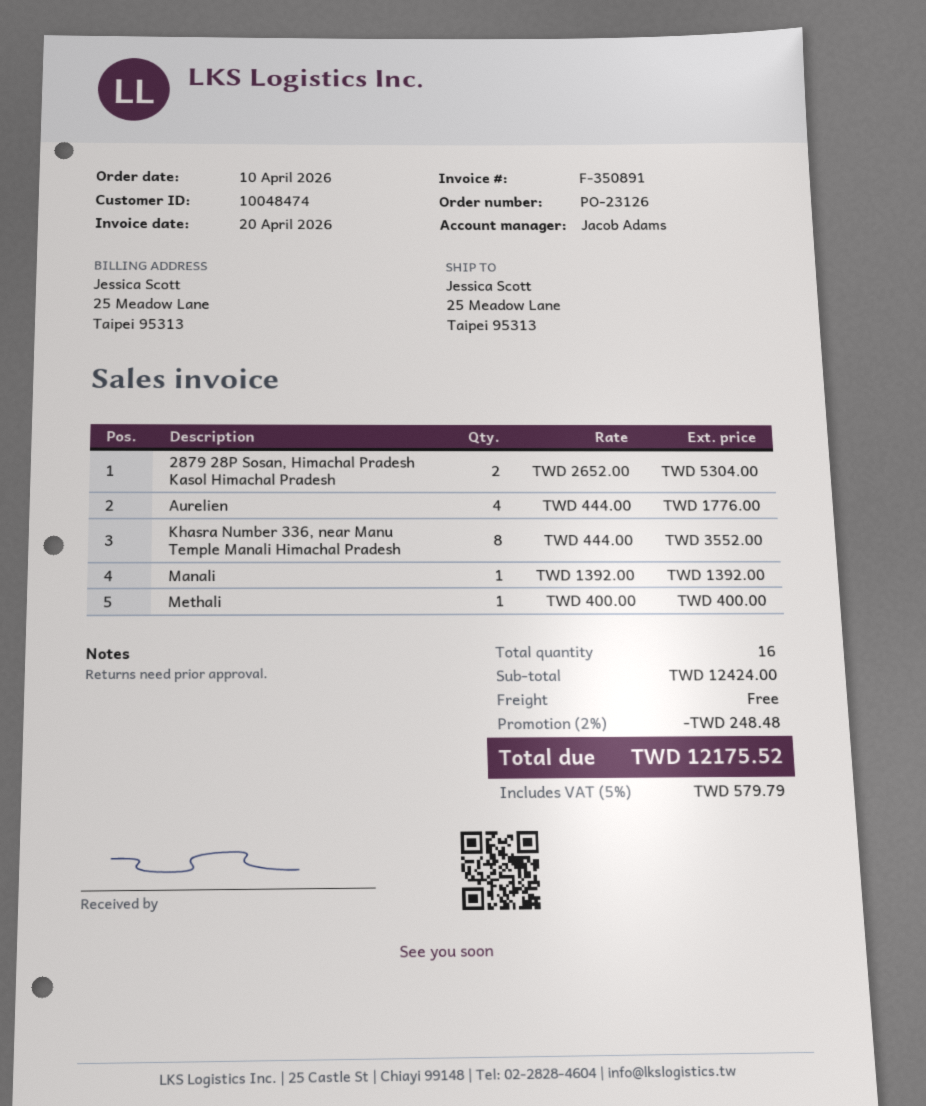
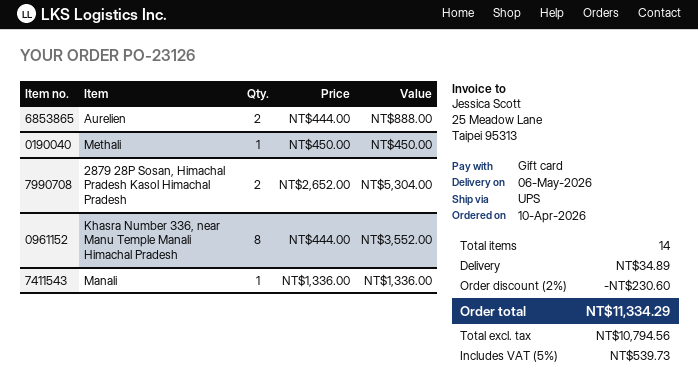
Aurelien: 4 x 444.00 = 1776.00 -> 2 x 444.00 = 888.00
Manali: 1 x 1392.00 = 1392.00 -> 1 x 1336.00 = 1336.00
Methali: 1 x 400.00 = 400.00 -> 1 x 450.00 = 450.00
total quantity: 16 -> 14
discount: 2% = 248.48 -> 2% = 230.60
shipping: 0.00 -> 34.89
tax: 5% = 579.79 -> 5% = 539.73
total: 12175.52 -> 11334.29

